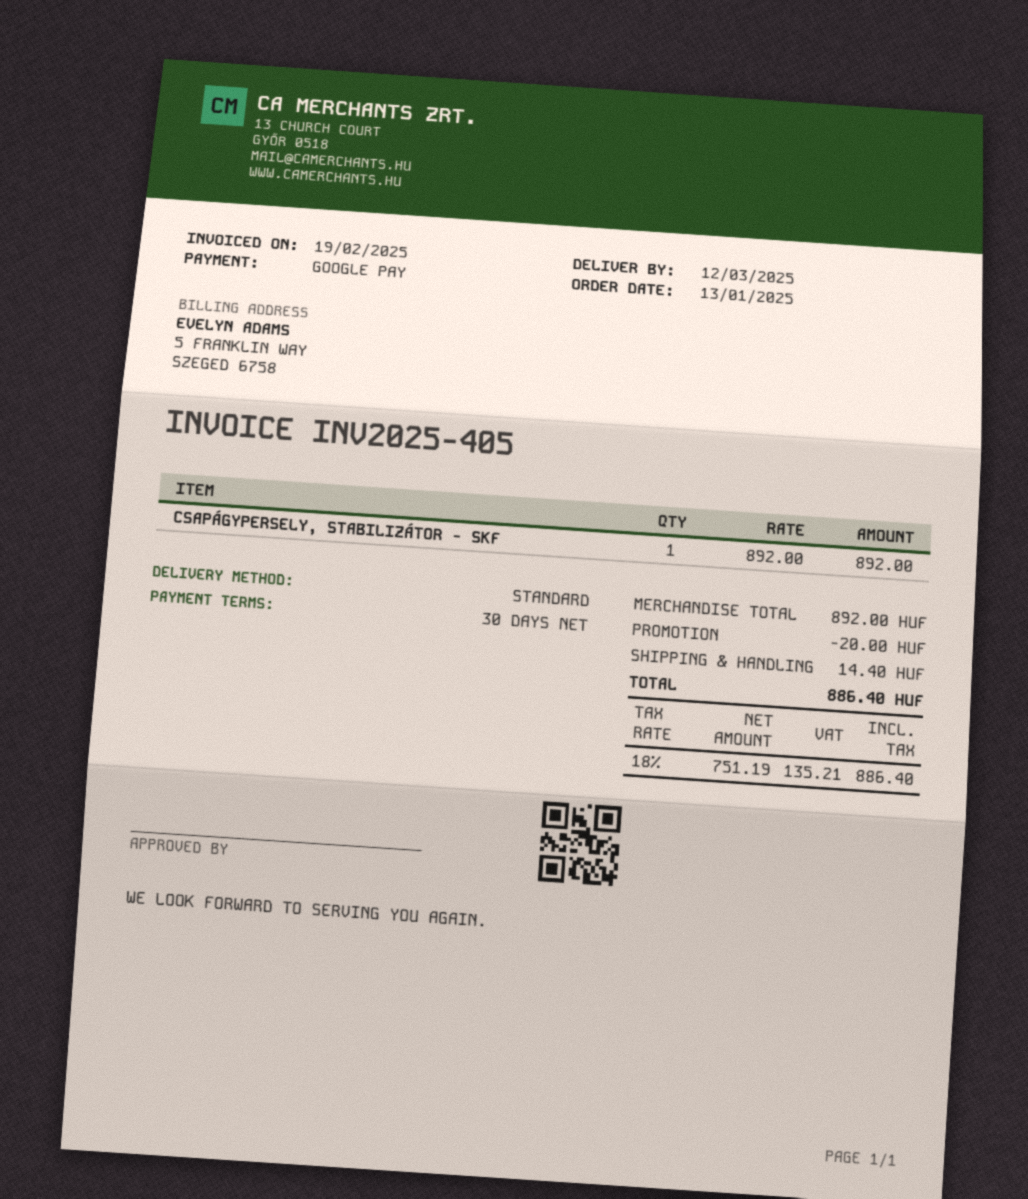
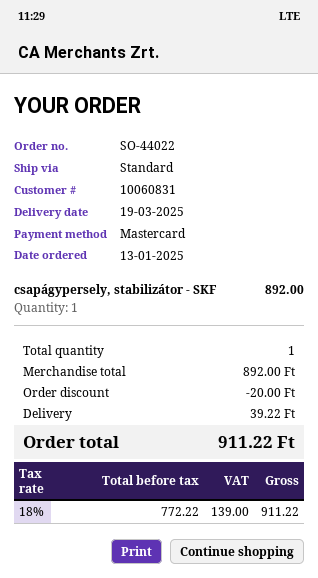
delivery date: 2025-03-12 -> 2025-03-19
payment method: Google Pay -> Mastercard
shipping: 14.40 -> 39.22
net: 751.19 -> 772.22
tax: 18% = 135.21 -> 18% = 139.00
total: 886.40 -> 911.22

